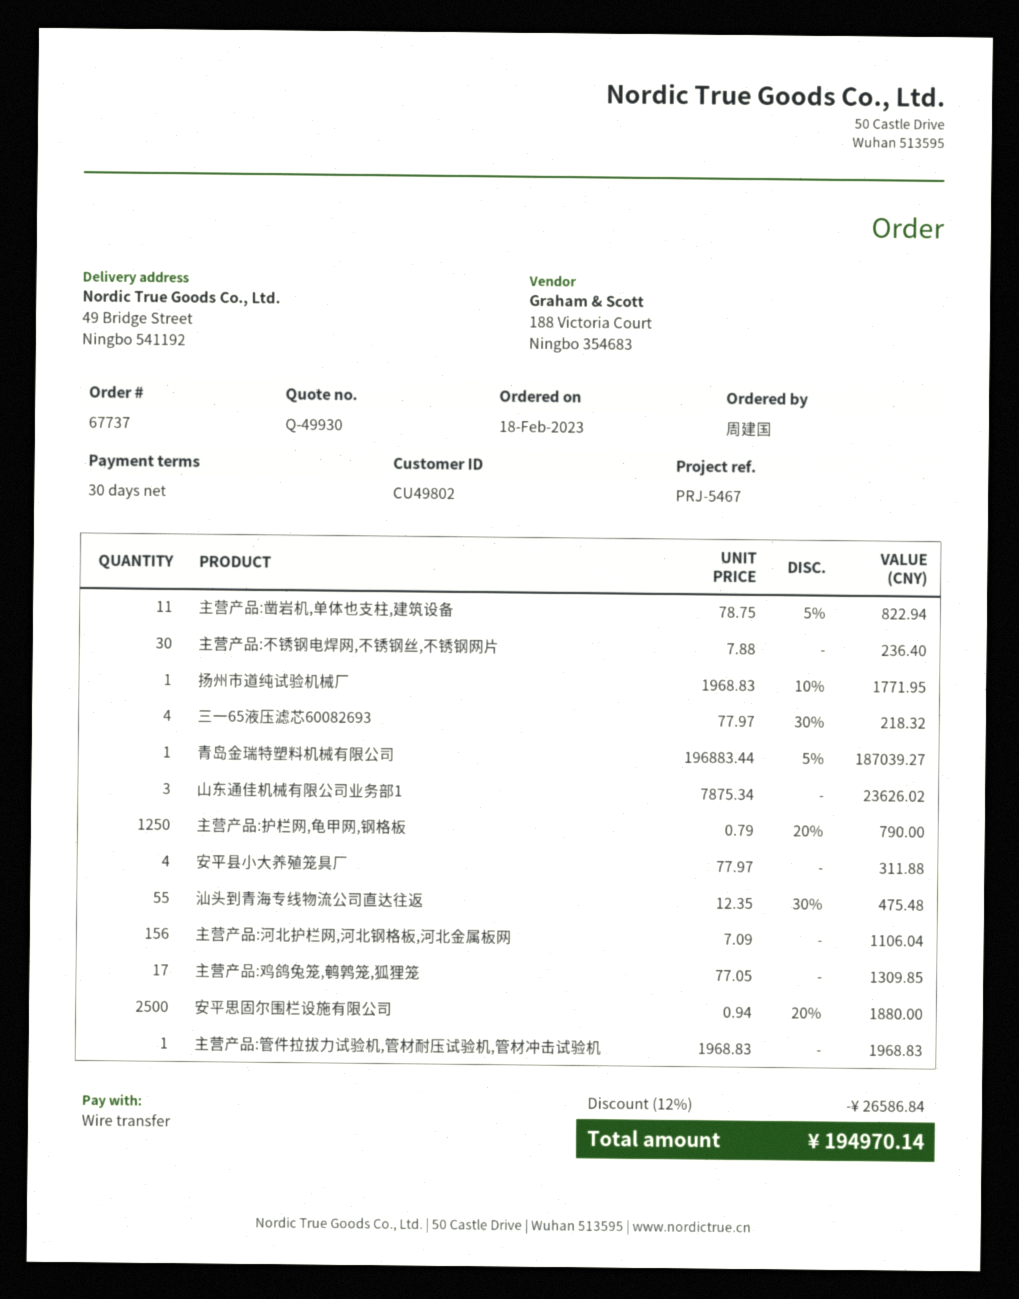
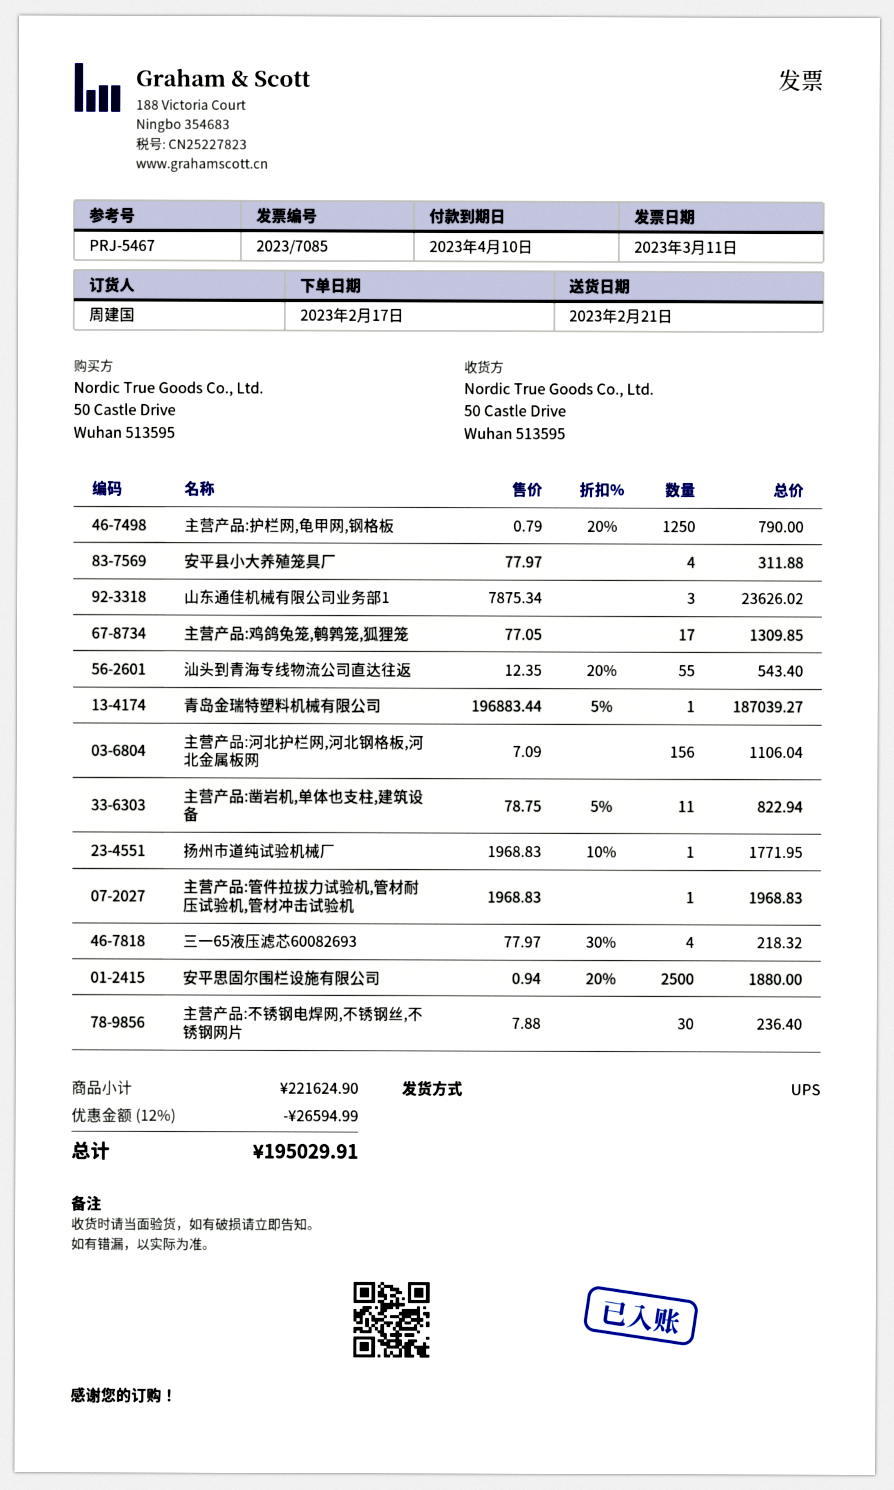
order date: 2023-02-18 -> 2023-02-17
ship to: 49 Bridge Street, Ningbo 541192 -> 50 Castle Drive, Wuhan 513595
汕头到青海专线物流公司直达往返: 55 x 12.35 - 30% = 475.48 -> 55 x 12.35 - 20% = 543.40
discount: 12% = 26586.84 -> 12% = 26594.99
total: 194970.14 -> 195029.91

